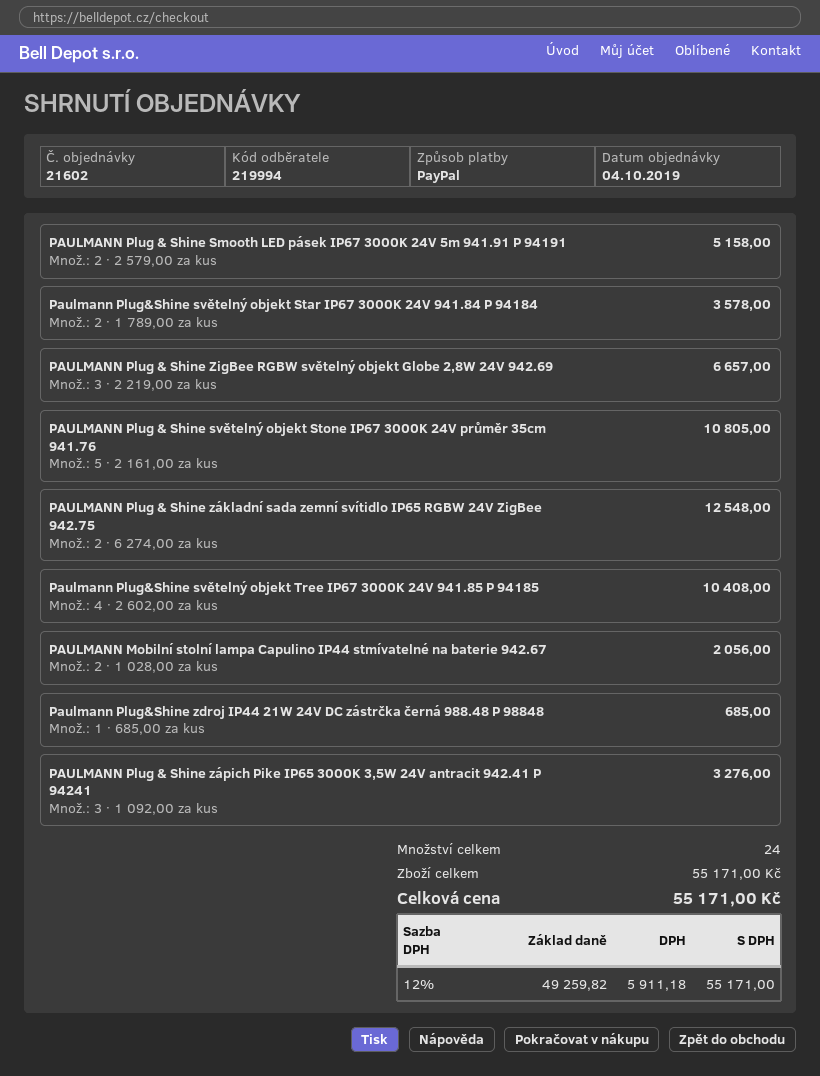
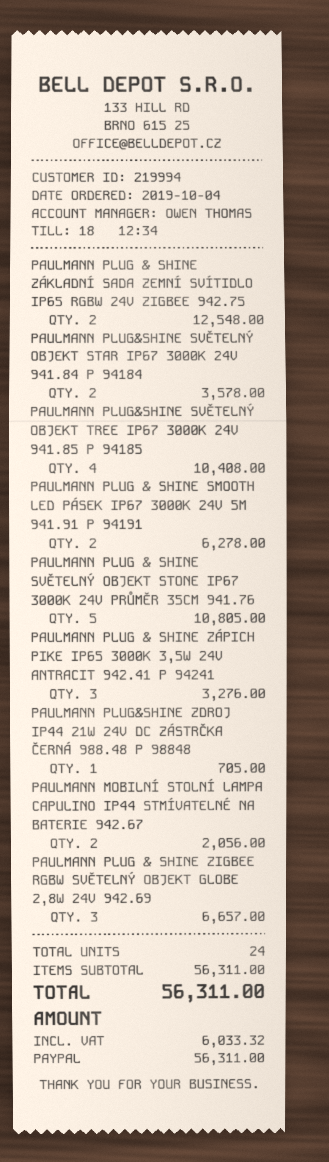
PAULMANN Plug & Shine Smooth LED pásek IP67 3000K 24V 5m 941.91 P 94191: 2 for 5158.00 -> 2 for 6278.00
Paulmann Plug&Shine zdroj IP44 21W 24V DC zástrčka černá 988.48 P 98848: 1 for 685.00 -> 1 for 705.00
subtotal: 55171.00 -> 56311.00
tax: 5911.18 -> 6033.32
total: 55171.00 -> 56311.00

